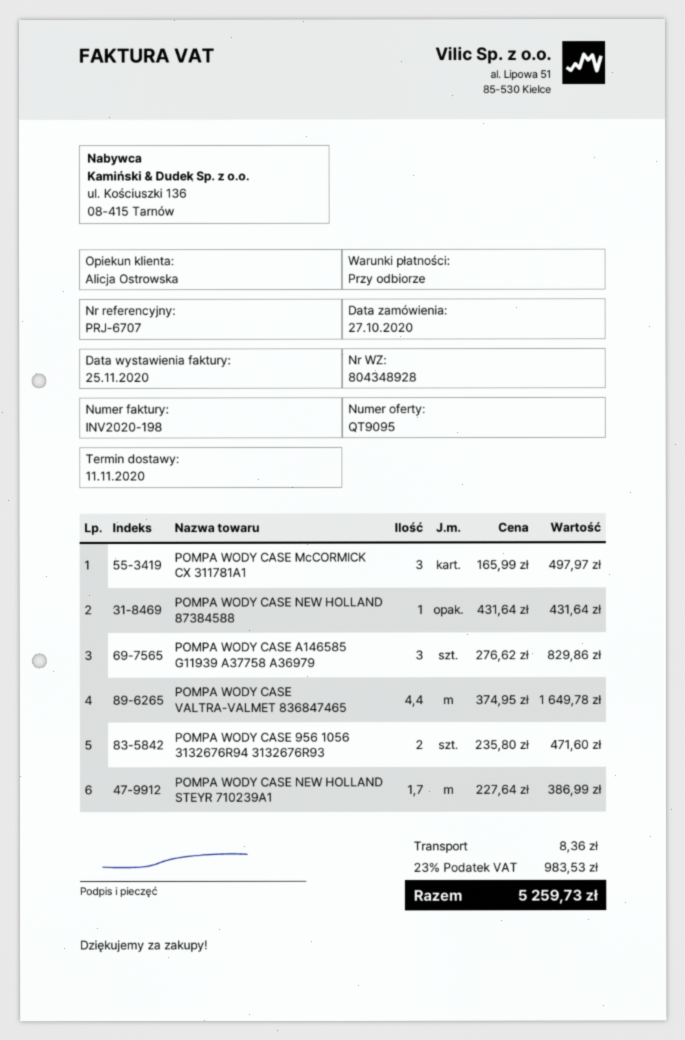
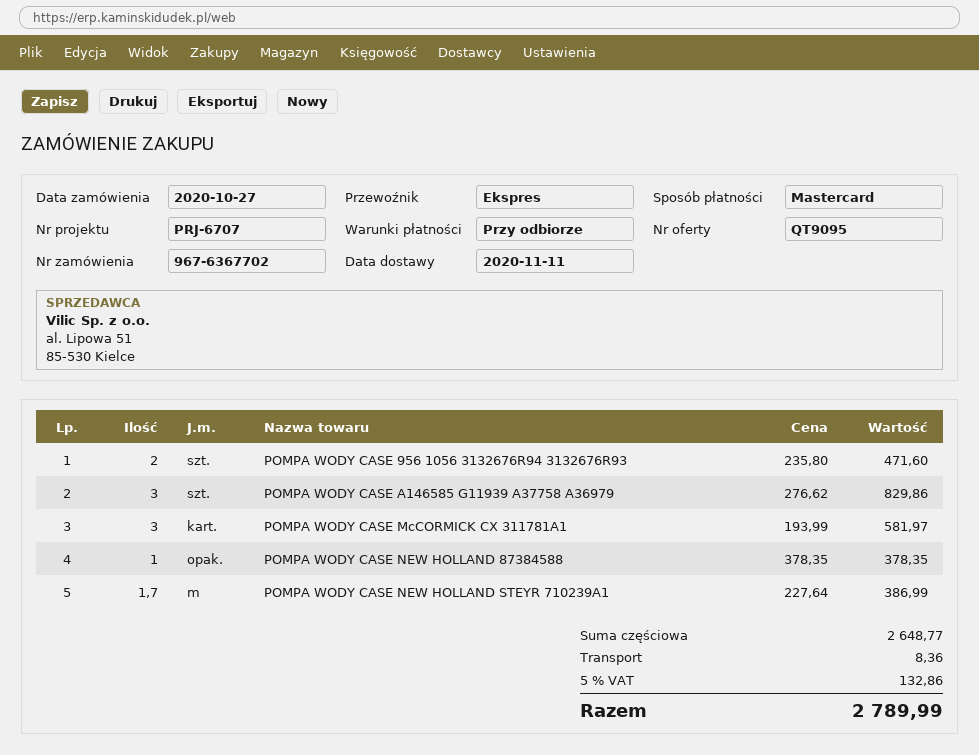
POMPA WODY CASE McCORMICK CX 311781A1: 3 x 165.99 = 497.97 -> 3 x 193.99 = 581.97
POMPA WODY CASE NEW HOLLAND 87384588: 1 x 431.64 = 431.64 -> 1 x 378.35 = 378.35
POMPA WODY CASE VALTRA-VALMET 836847465: 4.4 x 374.95 = 1649.78 -> none
tax: 23% = 983.53 -> 5% = 132.86
total: 5259.73 -> 2789.99

